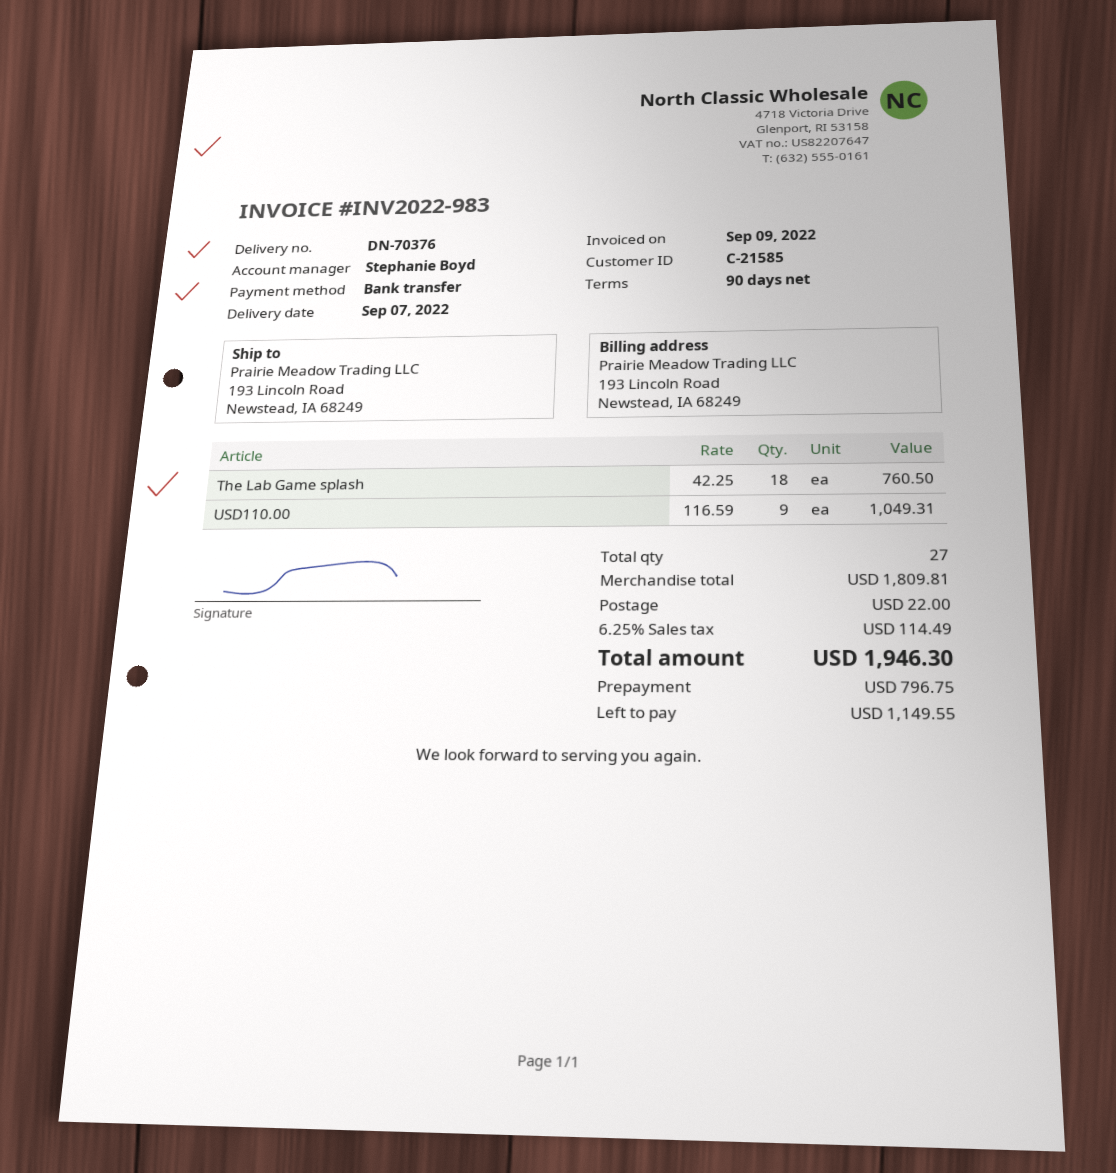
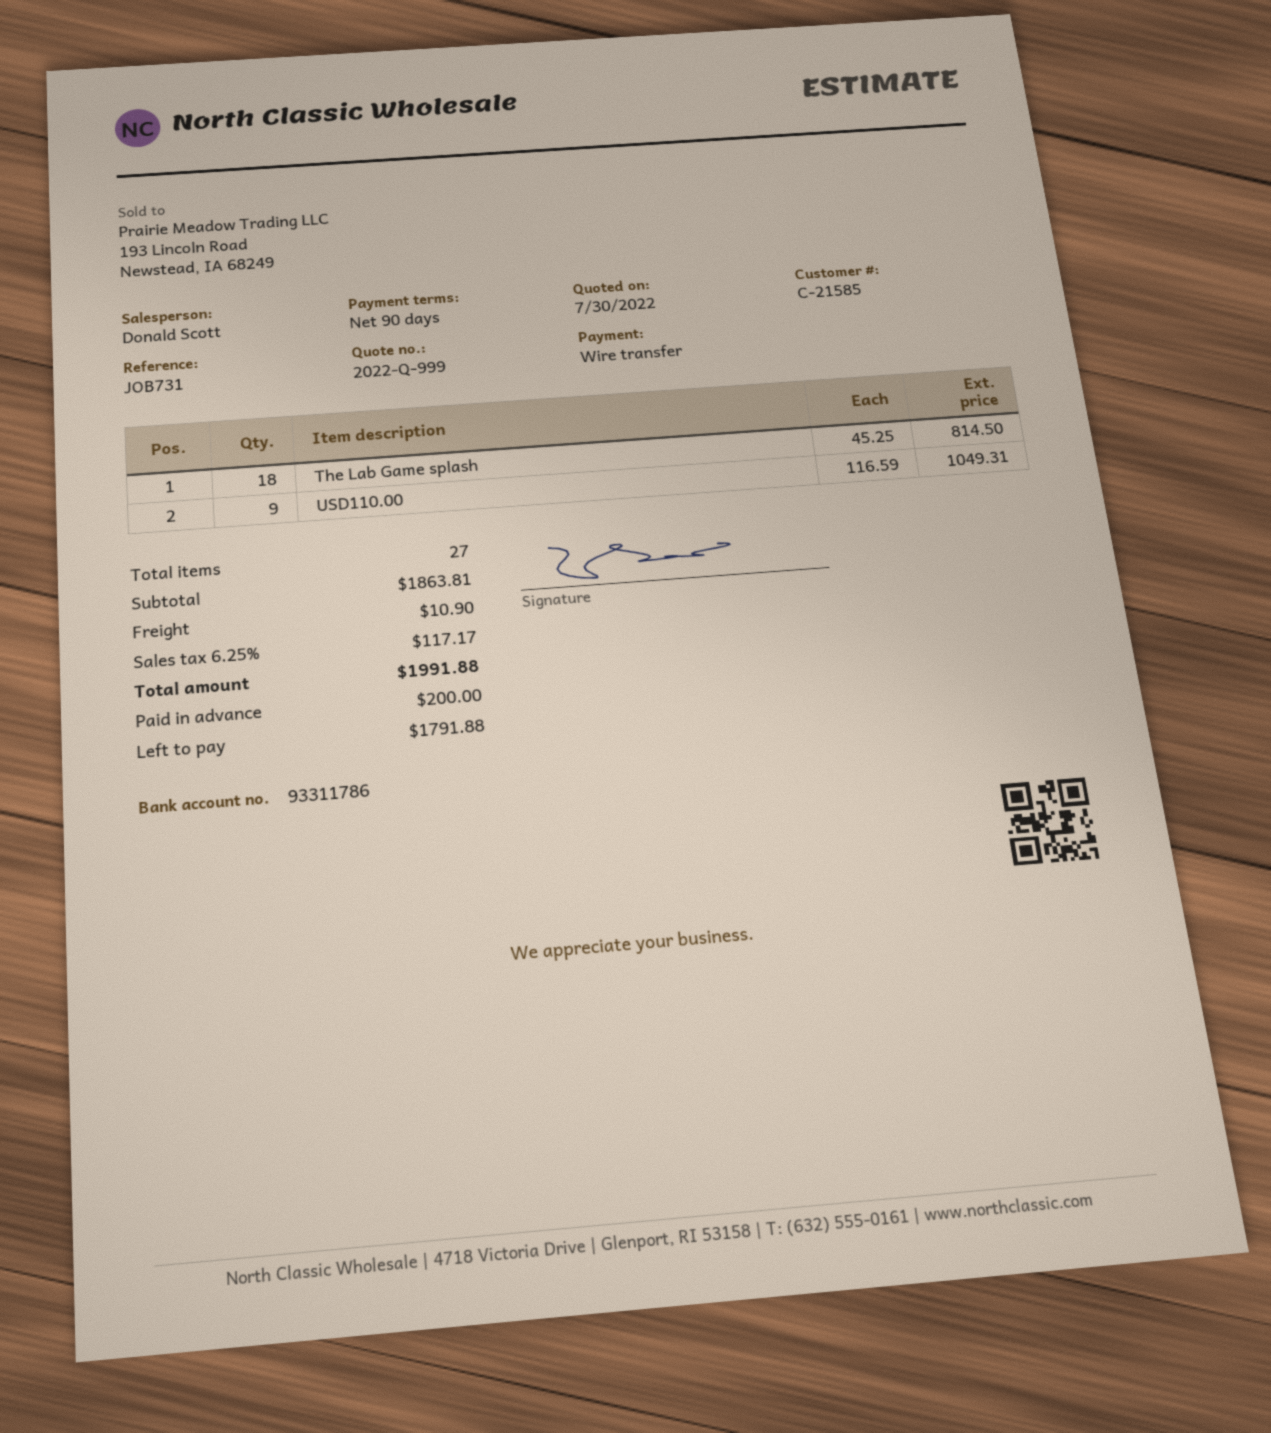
sales rep: Stephanie Boyd -> Donald Scott
The Lab Game splash: 18 x 42.25 = 760.50 -> 18 x 45.25 = 814.50
subtotal: 1809.81 -> 1863.81
shipping: 22.00 -> 10.90
tax: 6.25% = 114.49 -> 6.25% = 117.17
total: 1946.30 -> 1991.88
deposit: 796.75 -> 200.00
balance: 1149.55 -> 1791.88

